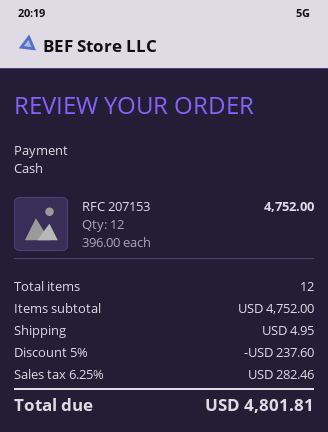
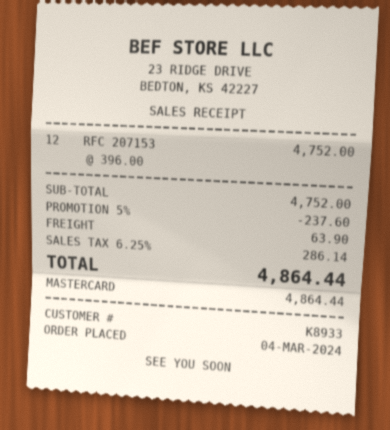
payment method: cash -> Mastercard
shipping: 4.95 -> 63.90
tax: 6.25% = 282.46 -> 6.25% = 286.14
total: 4801.81 -> 4864.44

